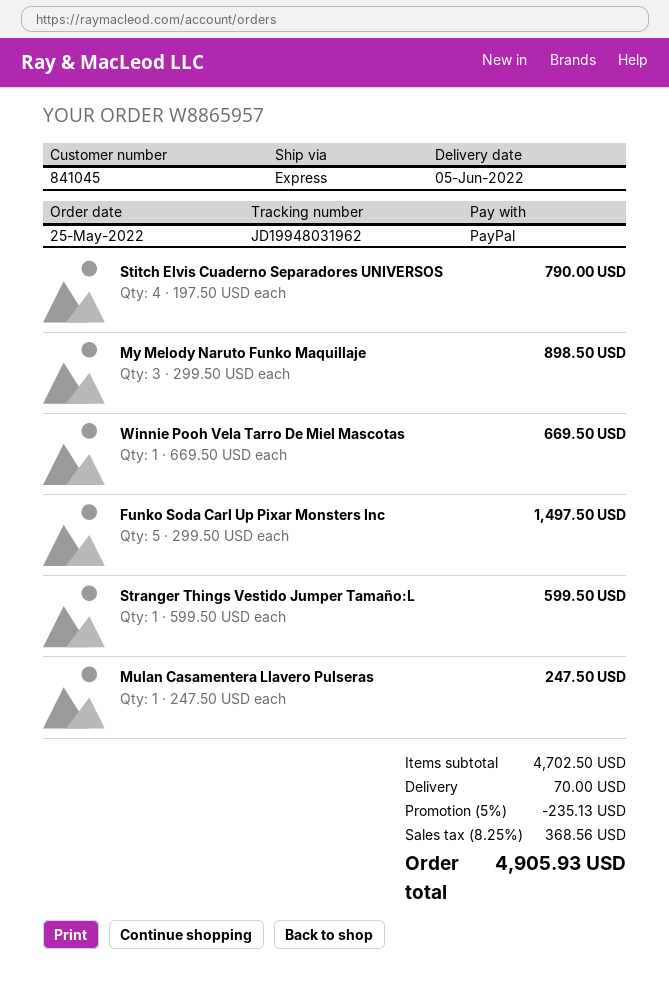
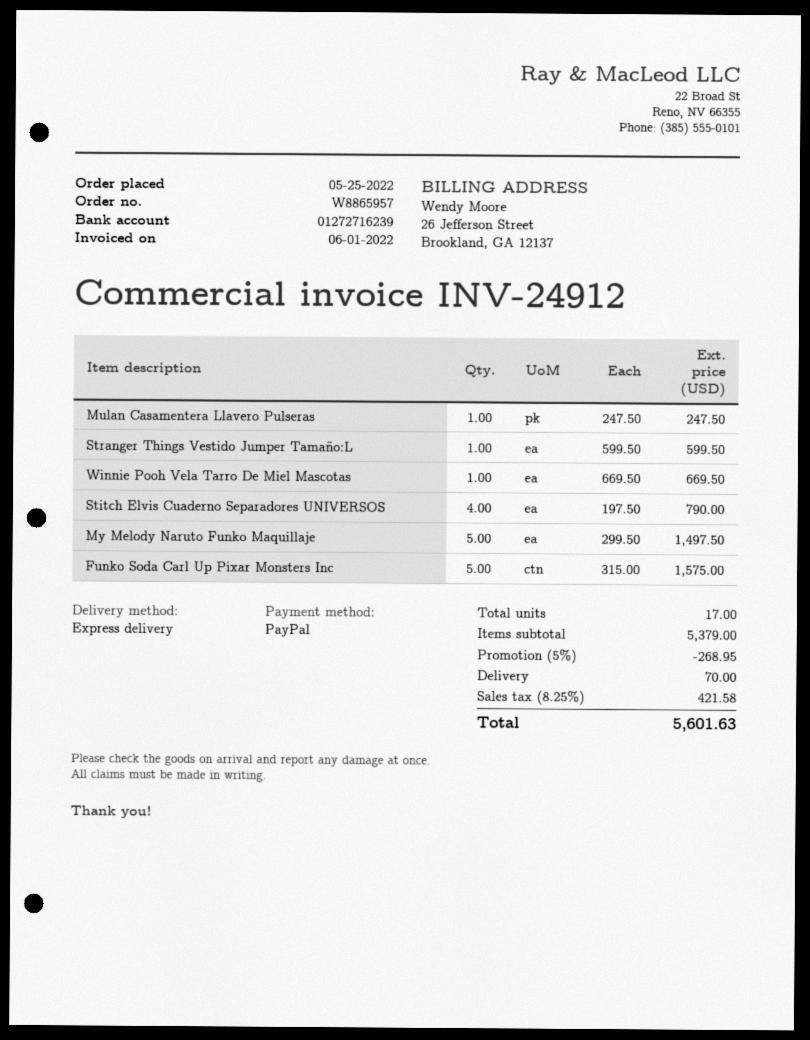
My Melody Naruto Funko Maquillaje: 3 x 299.50 = 898.50 -> 5 x 299.50 = 1497.50
Funko Soda Carl Up Pixar Monsters Inc: 5 x 299.50 = 1497.50 -> 5 x 315.00 = 1575.00
subtotal: 4702.50 -> 5379.00
discount: 5% = 235.13 -> 5% = 268.95
tax: 8.25% = 368.56 -> 8.25% = 421.58
total: 4905.93 -> 5601.63

